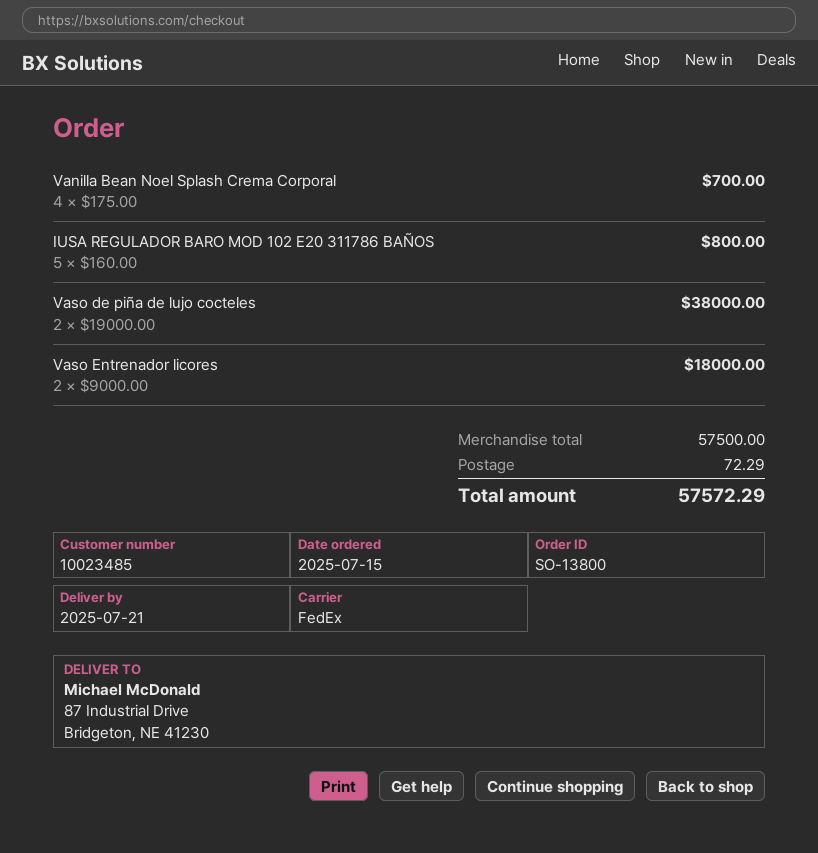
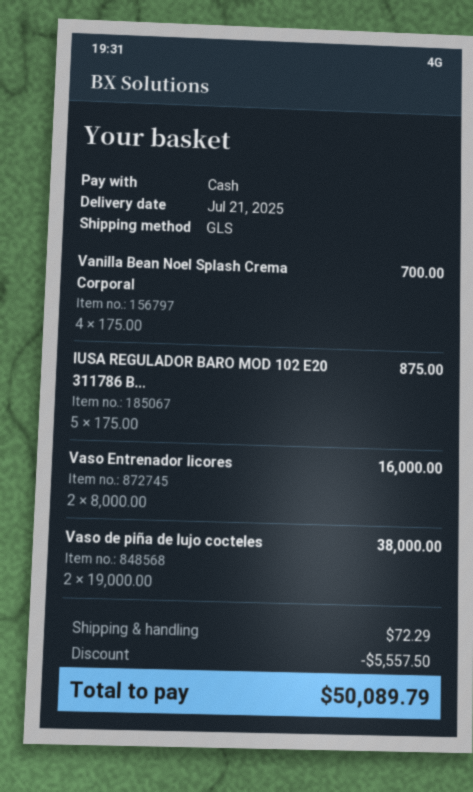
shipping method: FedEx -> GLS
IUSA REGULADOR BARO MOD 102 E20 311786 BAÑOS: 5 x 160.00 = 800.00 -> 5 x 175.00 = 875.00
Vaso Entrenador licores: 2 x 9000.00 = 18000.00 -> 2 x 8000.00 = 16000.00
discount: none -> 5557.50
total: 57572.29 -> 50089.79

